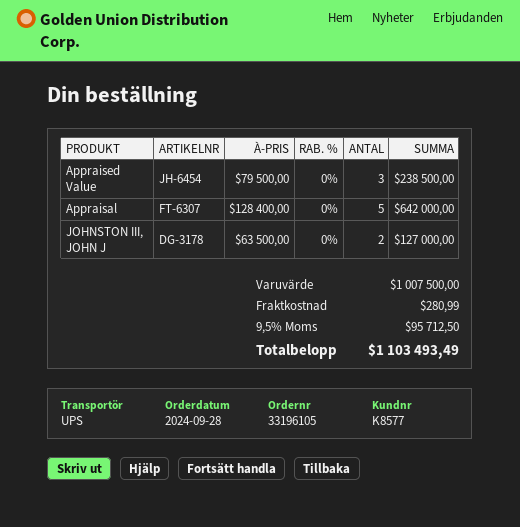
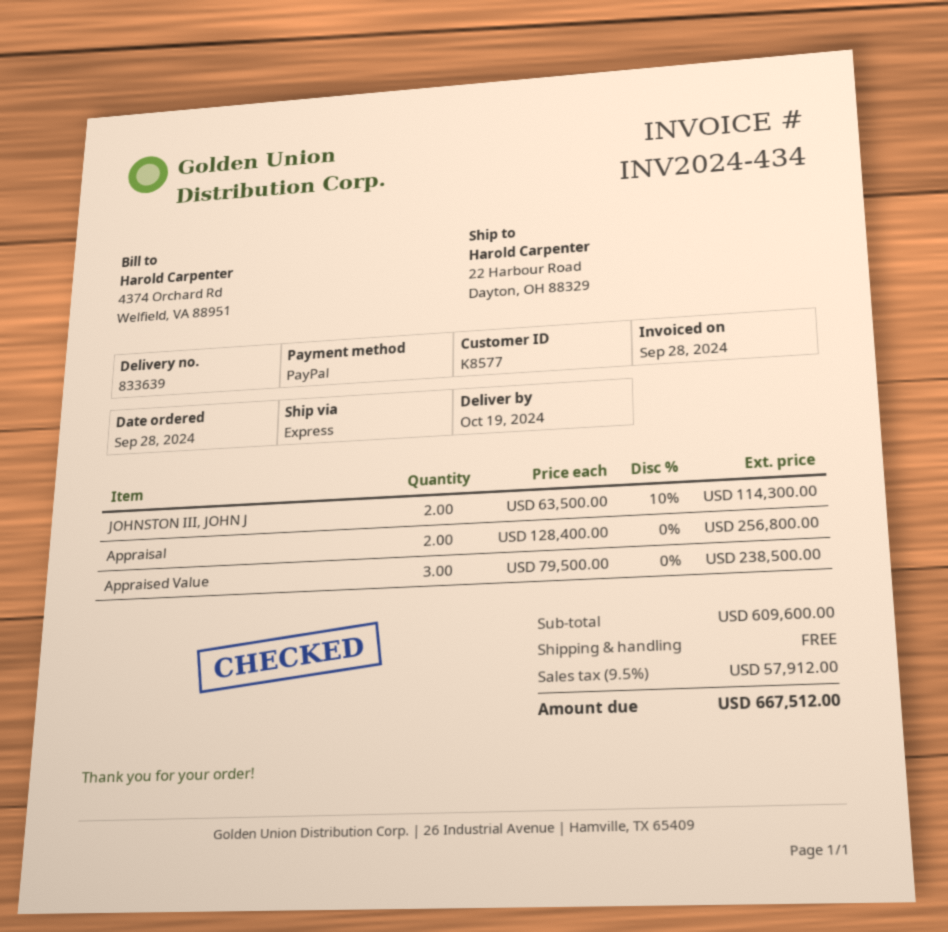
shipping method: UPS -> express
Appraisal: 5 x 128400.00 = 642000.00 -> 2 x 128400.00 = 256800.00
JOHNSTON III, JOHN J: 2 x 63500.00 = 127000.00 -> 2 x 63500.00 - 10% = 114300.00
subtotal: 1007500.00 -> 609600.00
shipping: 280.99 -> 0.00
tax: 9.5% = 95712.50 -> 9.5% = 57912.00
total: 1103493.49 -> 667512.00

